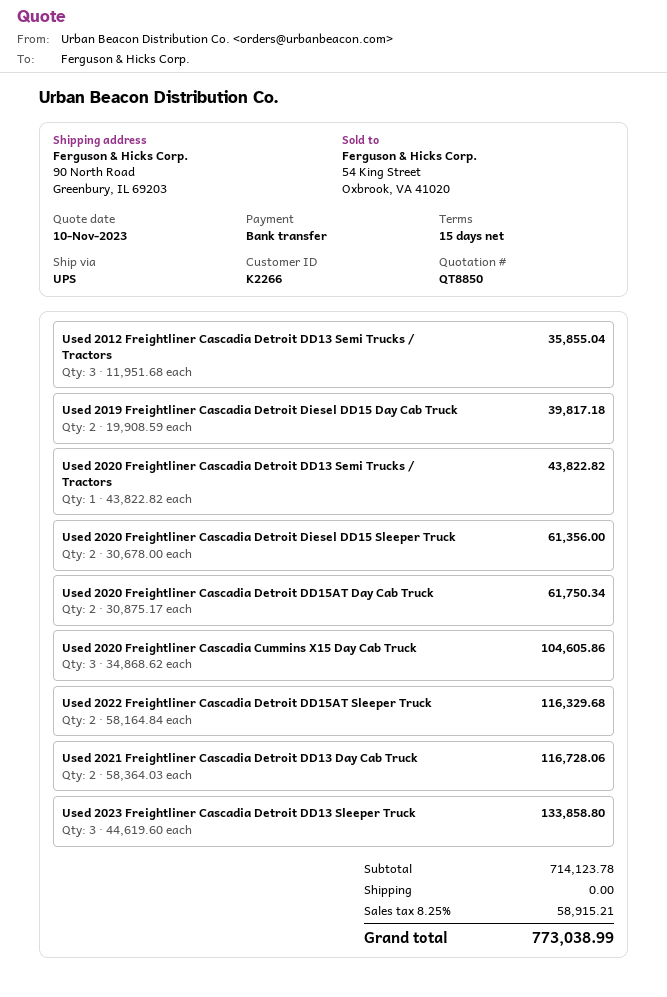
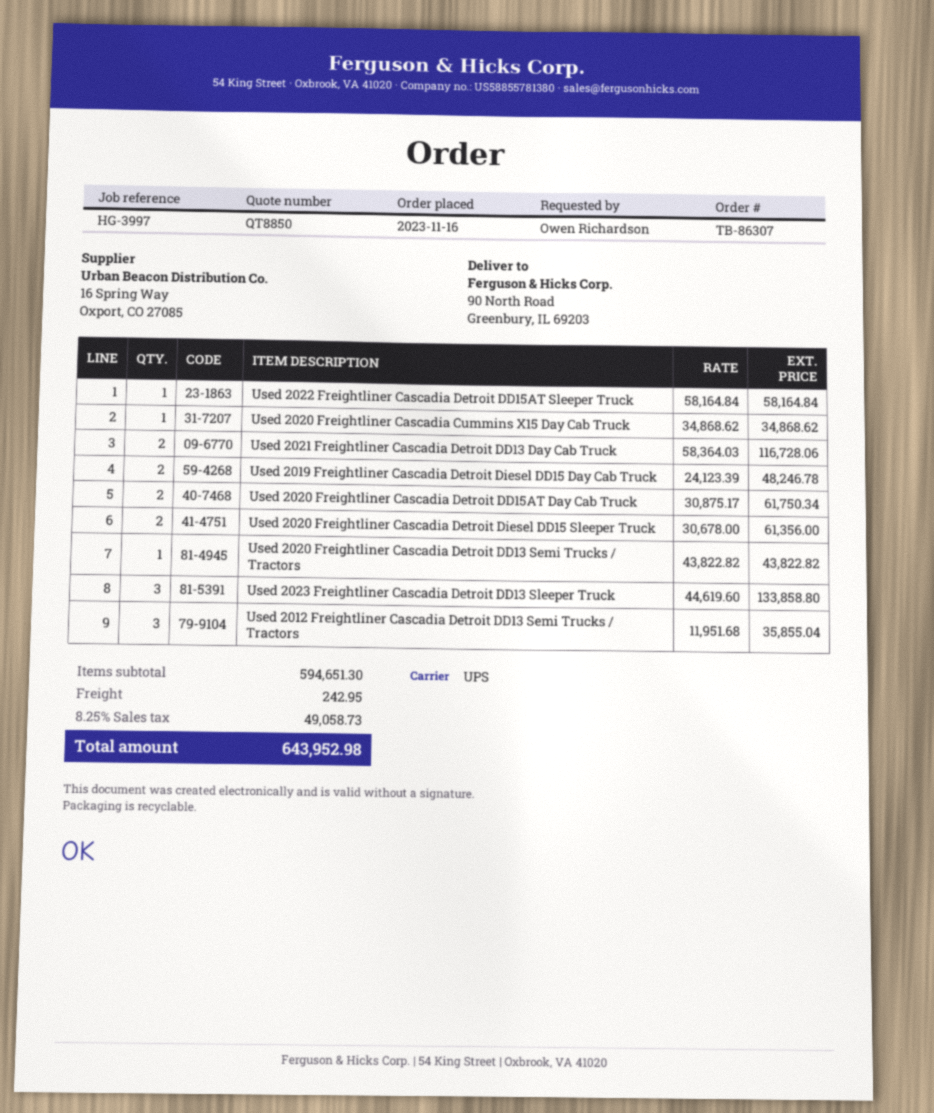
Used 2019 Freightliner Cascadia Detroit Diesel DD15 Day Cab Truck: 2 x 19908.59 = 39817.18 -> 2 x 24123.39 = 48246.78
Used 2020 Freightliner Cascadia Cummins X15 Day Cab Truck: 3 x 34868.62 = 104605.86 -> 1 x 34868.62 = 34868.62
Used 2022 Freightliner Cascadia Detroit DD15AT Sleeper Truck: 2 x 58164.84 = 116329.68 -> 1 x 58164.84 = 58164.84
subtotal: 714123.78 -> 594651.30
shipping: 0.00 -> 242.95
tax: 8.25% = 58915.21 -> 8.25% = 49058.73
total: 773038.99 -> 643952.98

